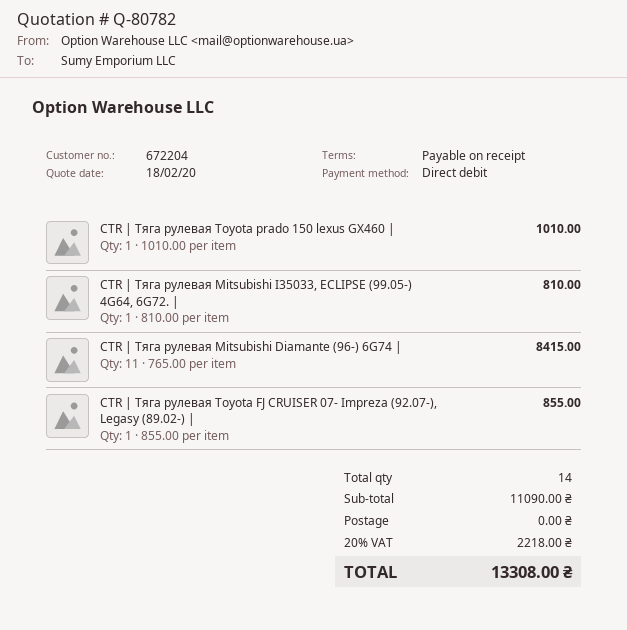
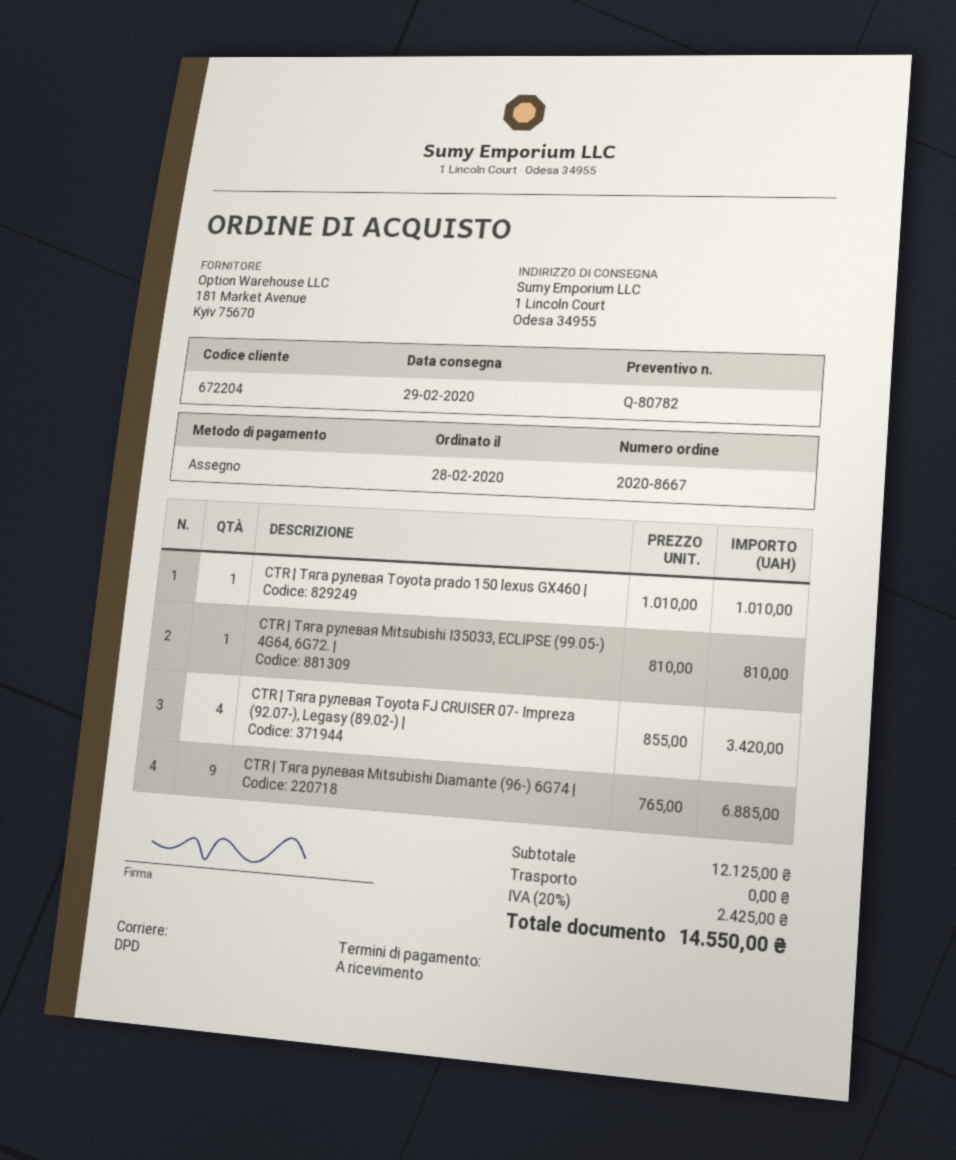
payment method: direct debit -> cheque
CTR | Тяга рулевая Mitsubishi Diamante (96-) 6G74 |: 11 x 765.00 = 8415.00 -> 9 x 765.00 = 6885.00
CTR | Тяга рулевая Toyota FJ CRUISER 07- Impreza (92.07-), Legasy (89.02-) |: 1 x 855.00 = 855.00 -> 4 x 855.00 = 3420.00
subtotal: 11090.00 -> 12125.00
tax: 20% = 2218.00 -> 20% = 2425.00
total: 13308.00 -> 14550.00

